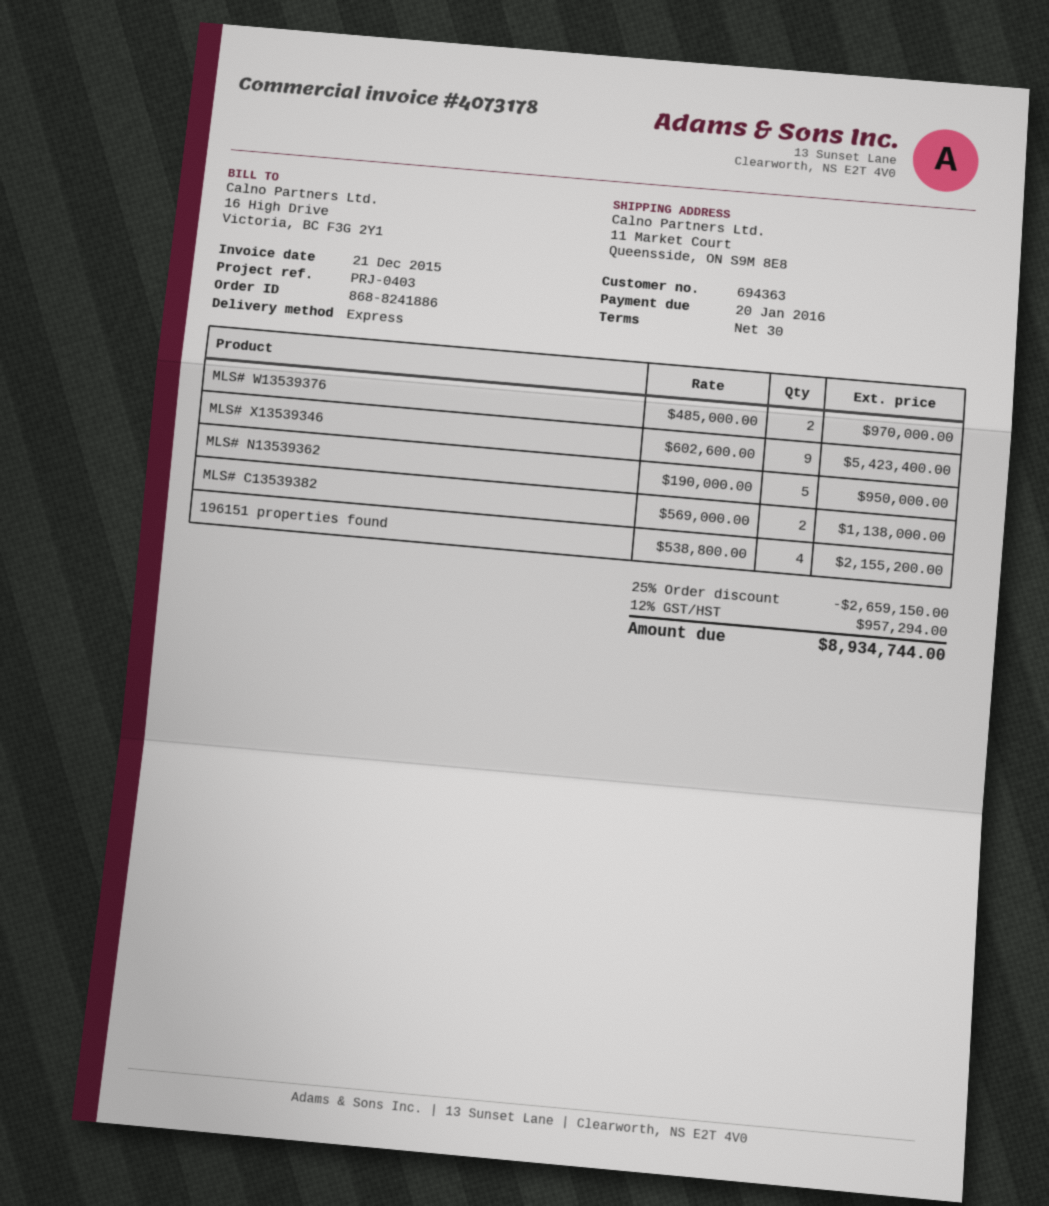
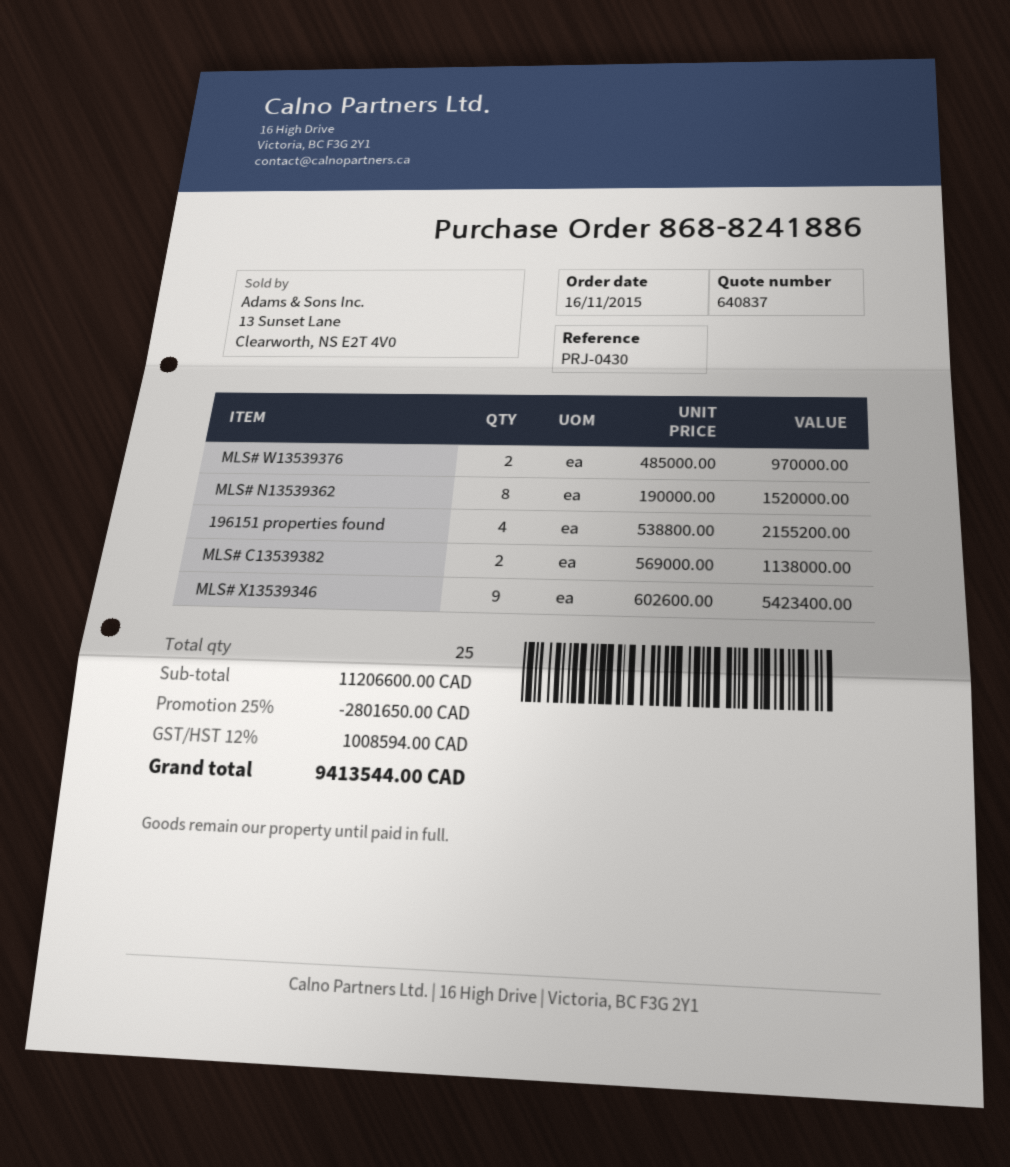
reference: PRJ-0403 -> PRJ-0430
MLS# N13539362: 5 x 190000.00 = 950000.00 -> 8 x 190000.00 = 1520000.00
discount: 25% = 2659150.00 -> 25% = 2801650.00
tax: 12% = 957294.00 -> 12% = 1008594.00
total: 8934744.00 -> 9413544.00

